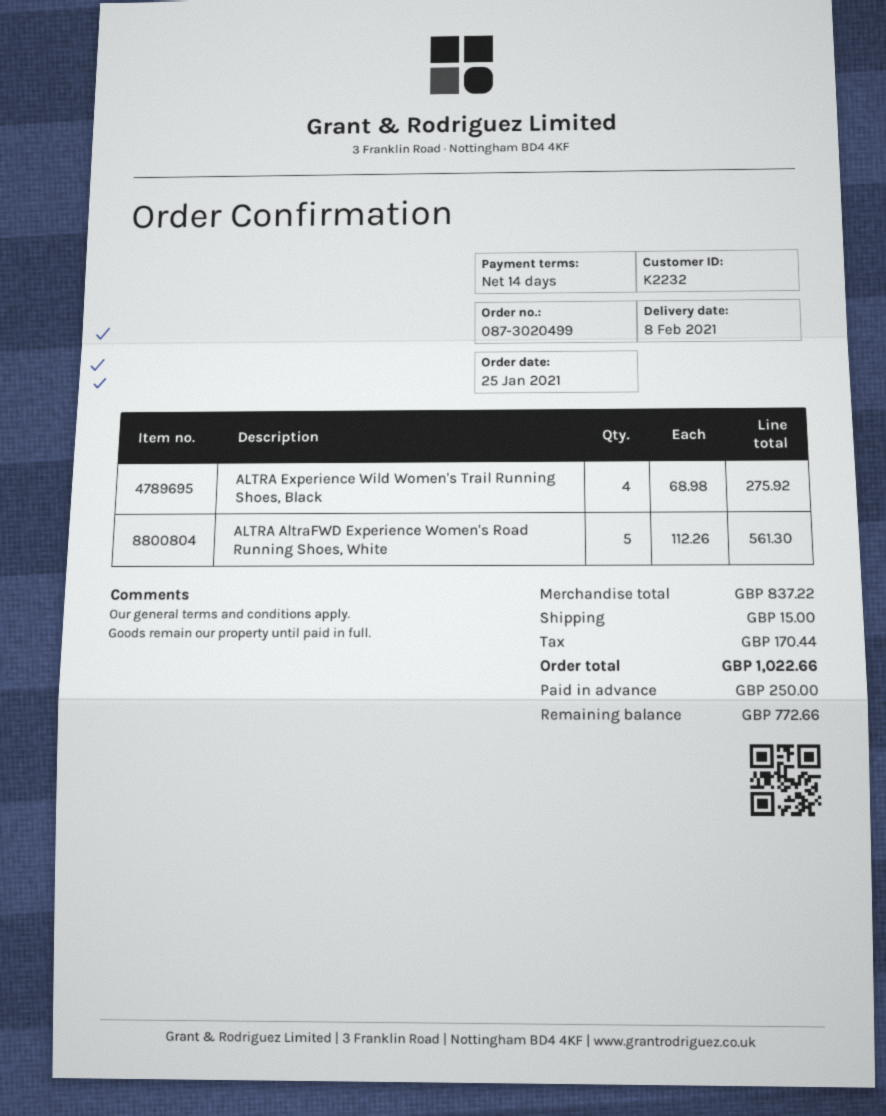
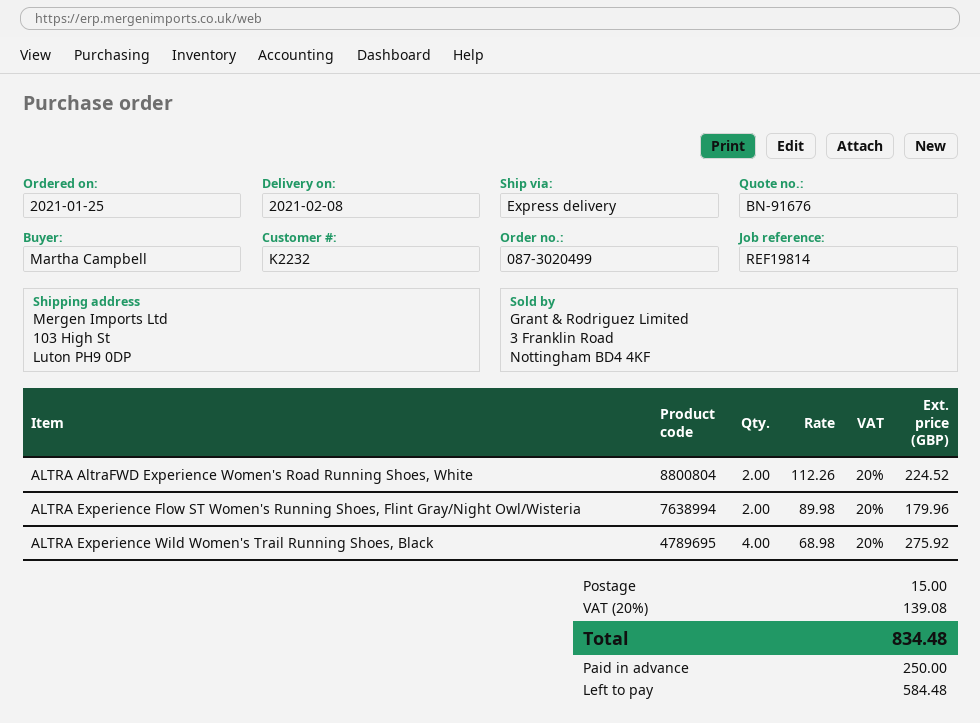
ALTRA AltraFWD Experience Women's Road Running Shoes, White: 5 x 112.26 = 561.30 -> 2 x 112.26 = 224.52
ALTRA Experience Flow ST Women's Running Shoes, Flint Gray/Night Owl/Wisteria: none -> 2 x 89.98 = 179.96
tax: 170.44 -> 139.08
total: 1022.66 -> 834.48
balance: 772.66 -> 584.48

